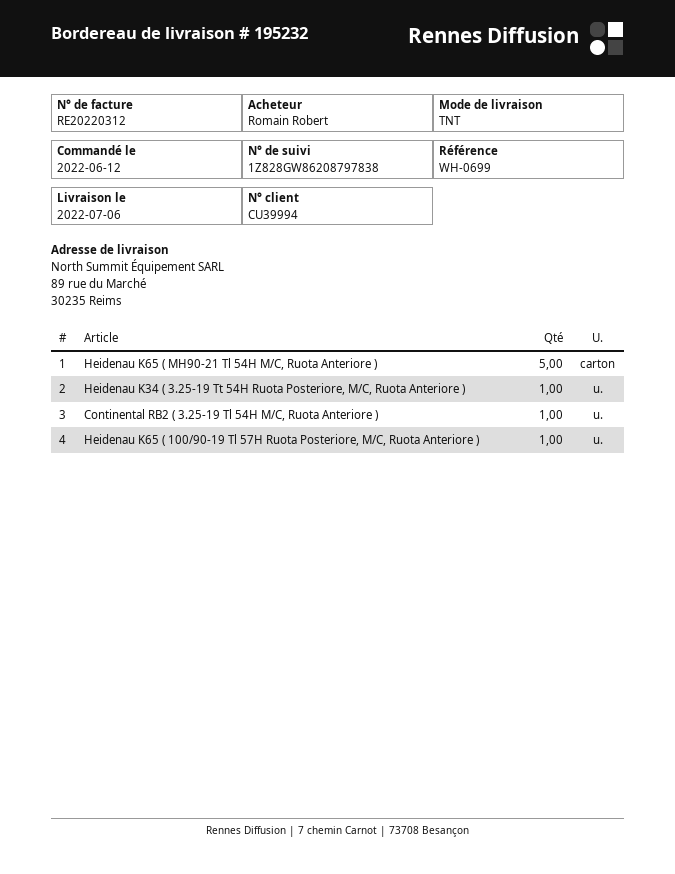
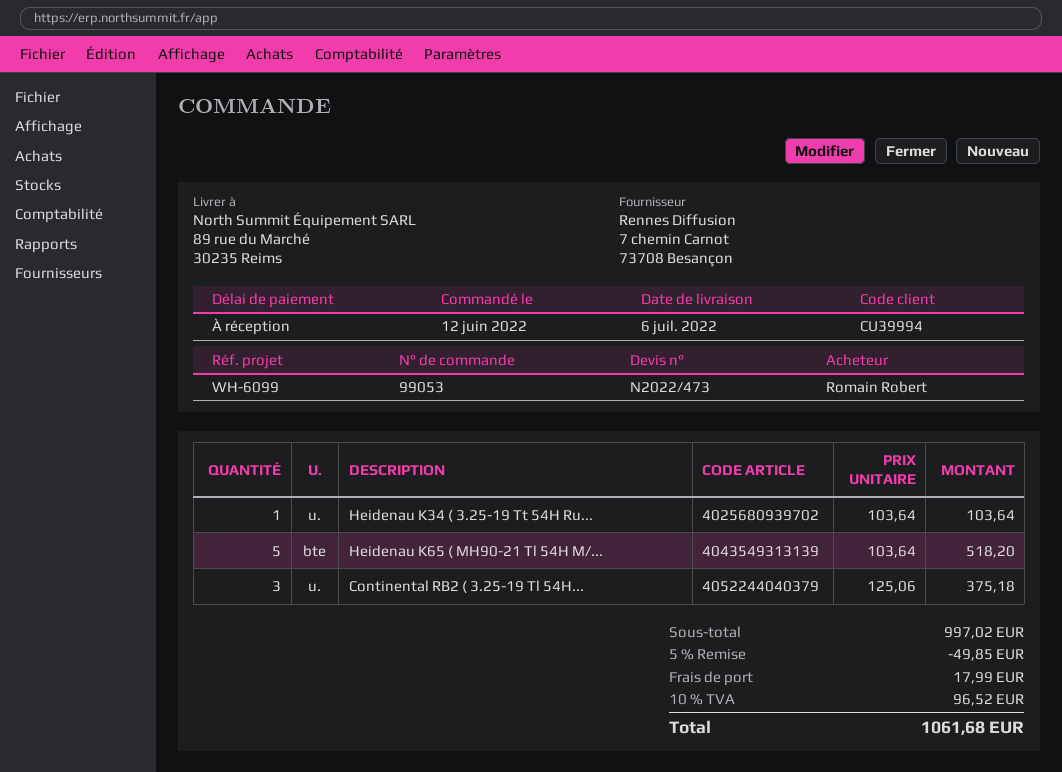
reference: WH-0699 -> WH-6099
Continental RB2 ( 3.25-19 Tl 54H M/C, Ruota Anteriore ): 1 -> 3
Heidenau K65 ( 100/90-19 Tl 57H Ruota Posteriore, M/C, Ruota Anteriore ): 1 -> none

